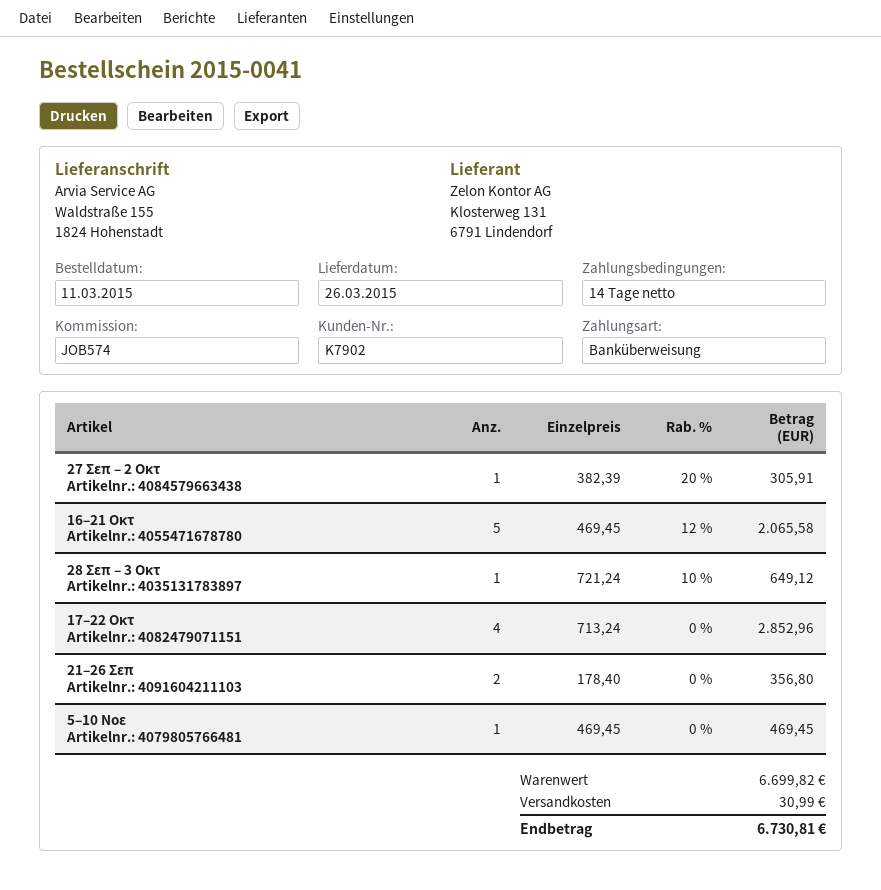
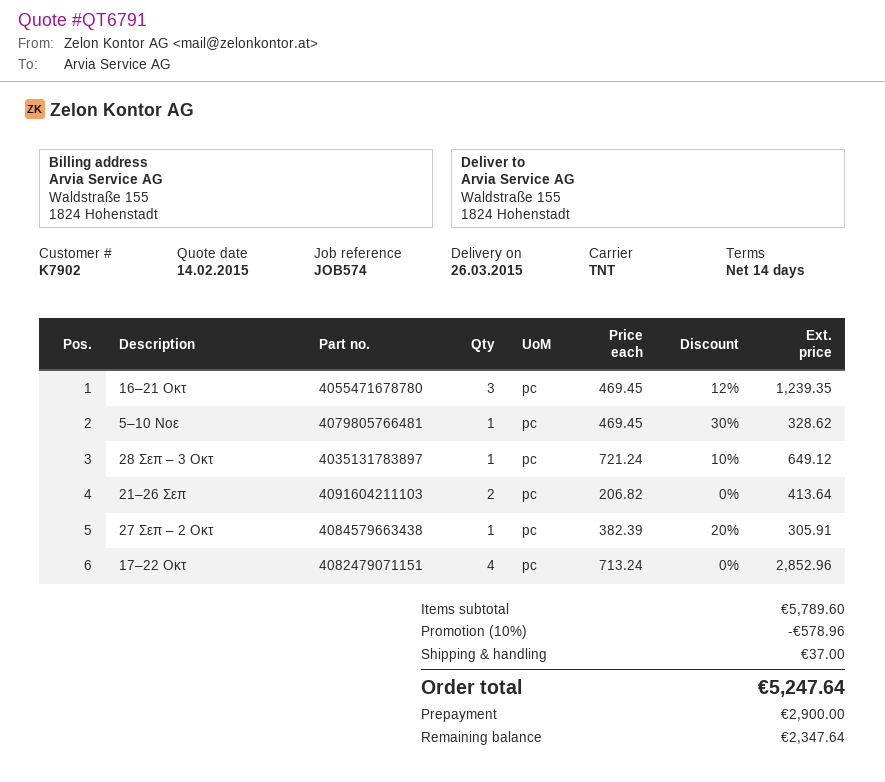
16–21 Οκτ: 5 x 469.45 - 12% = 2065.58 -> 3 x 469.45 - 12% = 1239.35
21–26 Σεπ: 2 x 178.40 = 356.80 -> 2 x 206.82 = 413.64
5–10 Νοε: 1 x 469.45 = 469.45 -> 1 x 469.45 - 30% = 328.62
subtotal: 6699.82 -> 5789.60
discount: none -> 10% = 578.96
shipping: 30.99 -> 37.00
total: 6730.81 -> 5247.64

